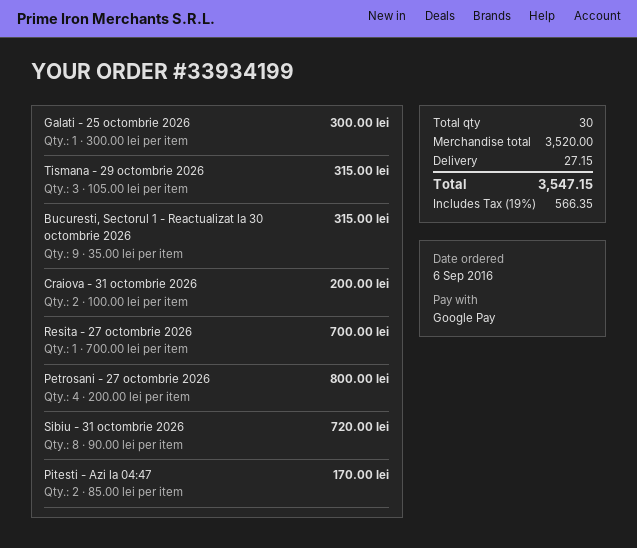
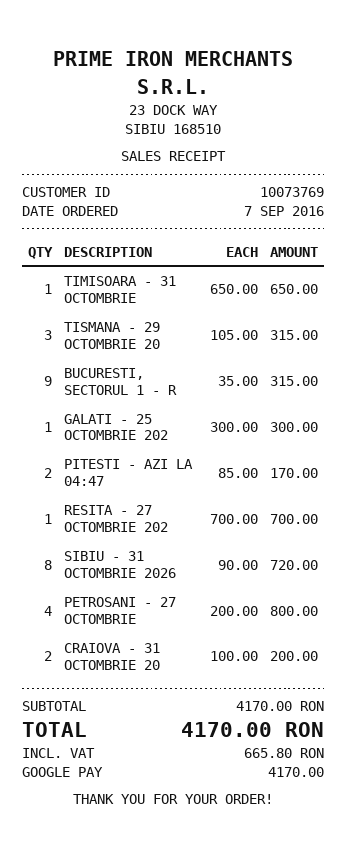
order date: 2016-09-06 -> 2016-09-07
TIMISOARA - 31 OCTOMBRIE: none -> 1 x 650.00 = 650.00
subtotal: 3520.00 -> 4170.00
shipping: 27.15 -> none
tax: 566.35 -> 665.80
total: 3547.15 -> 4170.00

